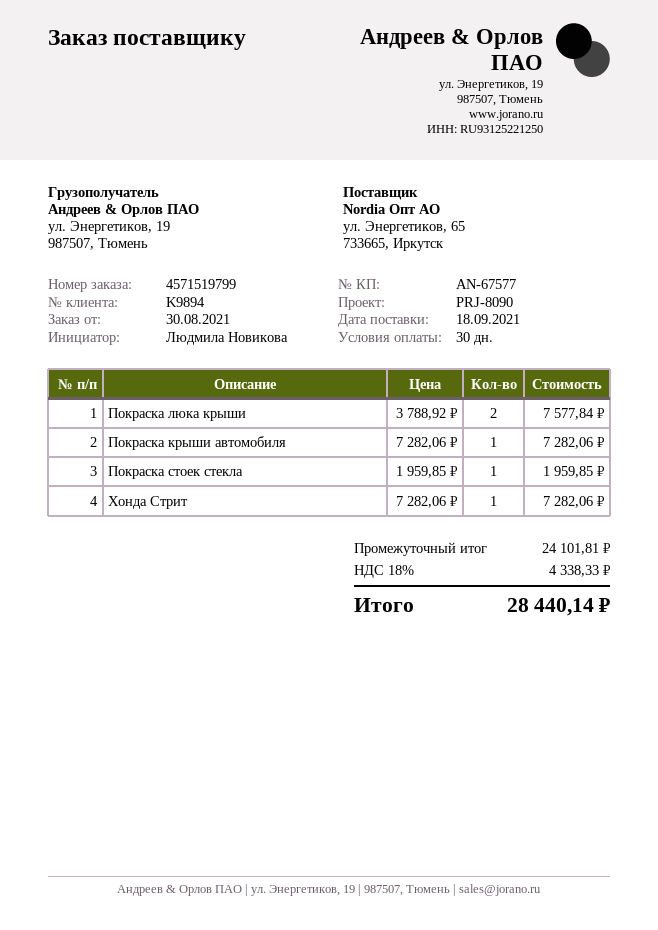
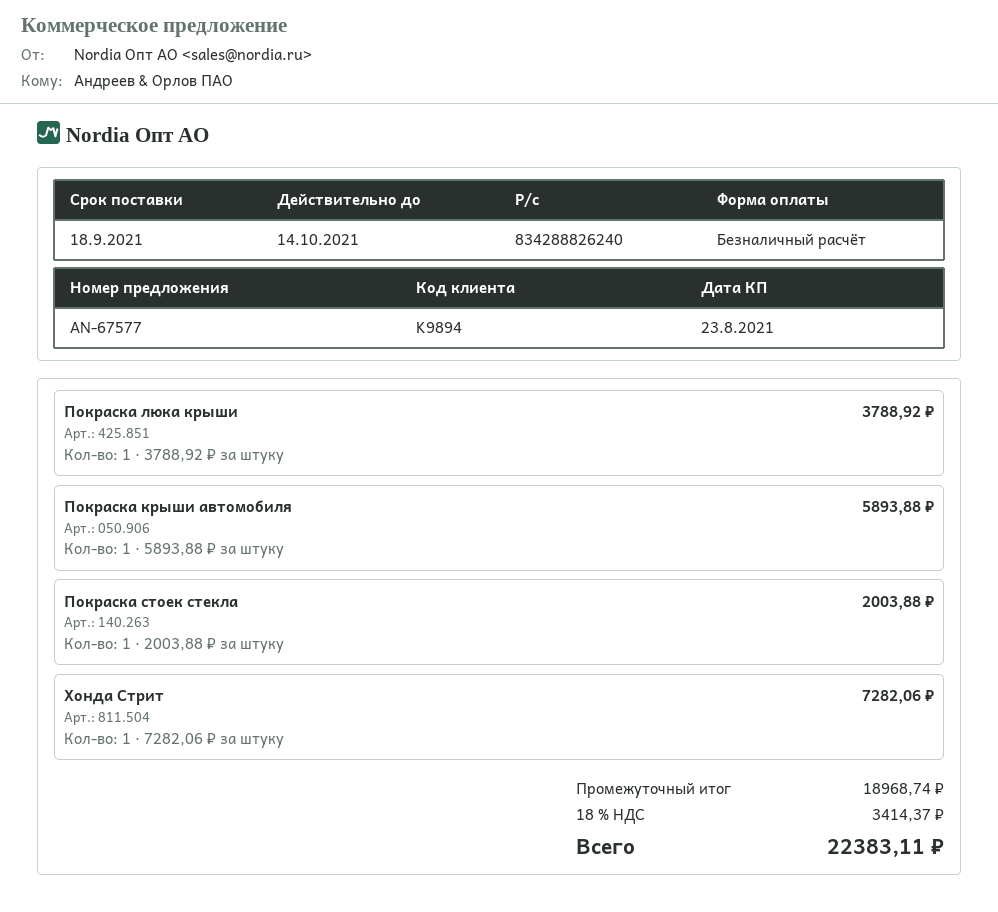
Покраска люка крыши: 2 x 3788.92 = 7577.84 -> 1 x 3788.92 = 3788.92
Покраска крыши автомобиля: 1 x 7282.06 = 7282.06 -> 1 x 5893.88 = 5893.88
Покраска стоек стекла: 1 x 1959.85 = 1959.85 -> 1 x 2003.88 = 2003.88
subtotal: 24101.81 -> 18968.74
tax: 18% = 4338.33 -> 18% = 3414.37
total: 28440.14 -> 22383.11

